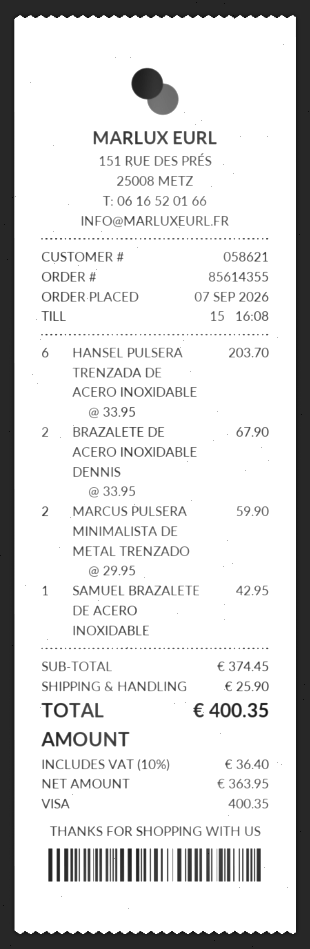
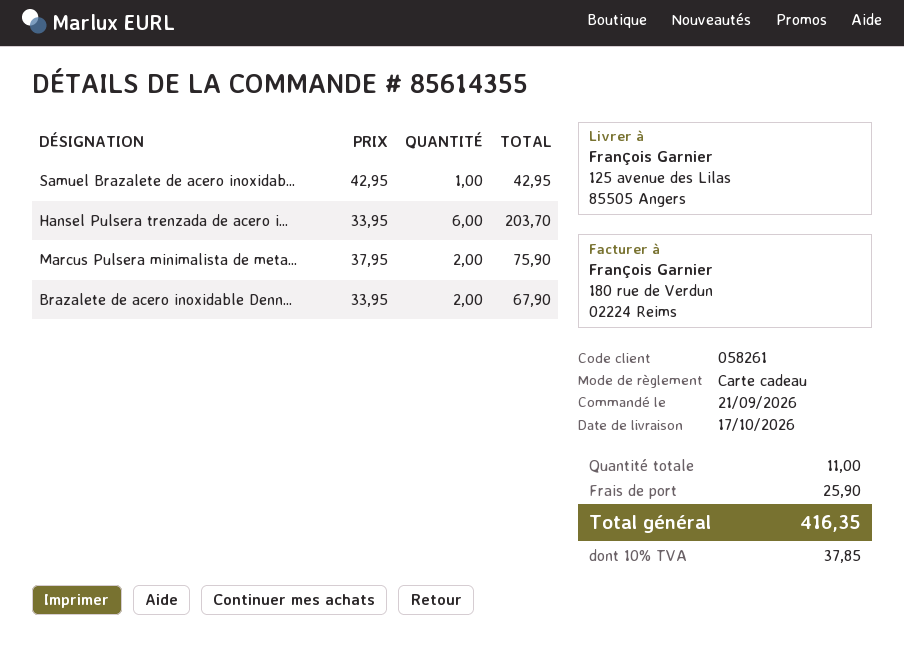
order date: 2026-09-07 -> 2026-09-21
customer number: 058621 -> 058261
payment method: Visa -> gift card
MARCUS PULSERA MINIMALISTA DE METAL TRENZADO: 2 x 29.95 = 59.90 -> 2 x 37.95 = 75.90
tax: 10% = 36.40 -> 10% = 37.85
total: 400.35 -> 416.35

